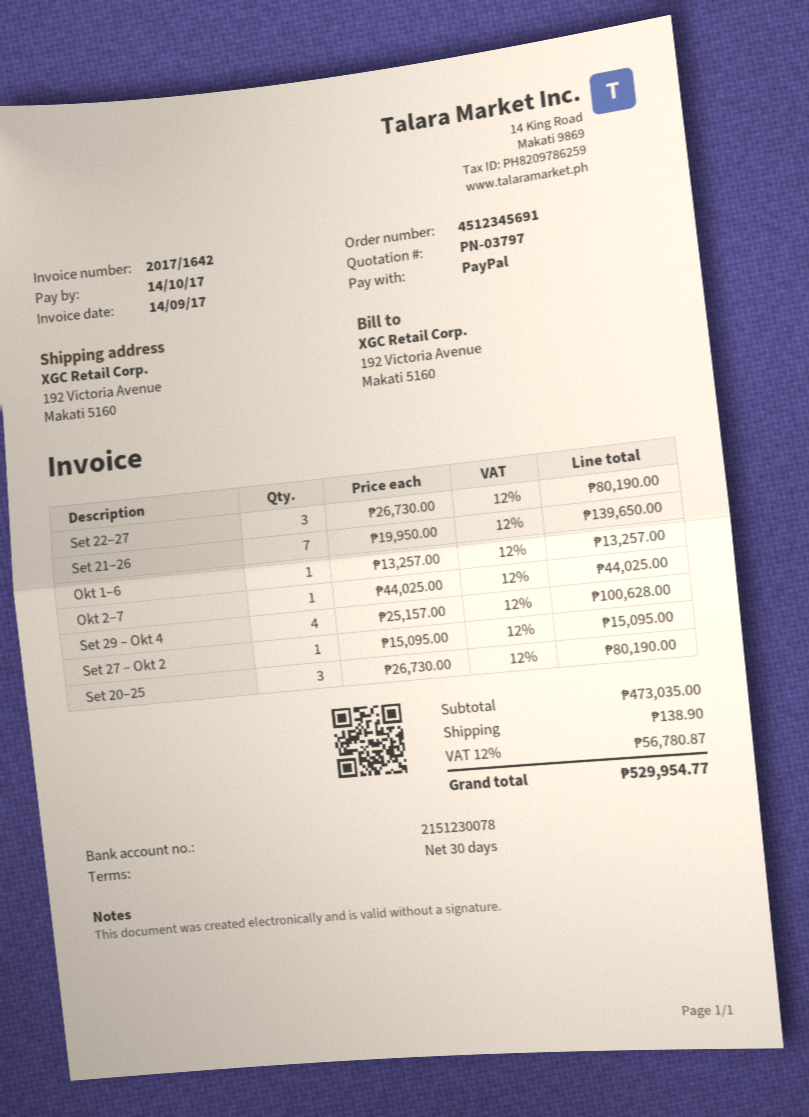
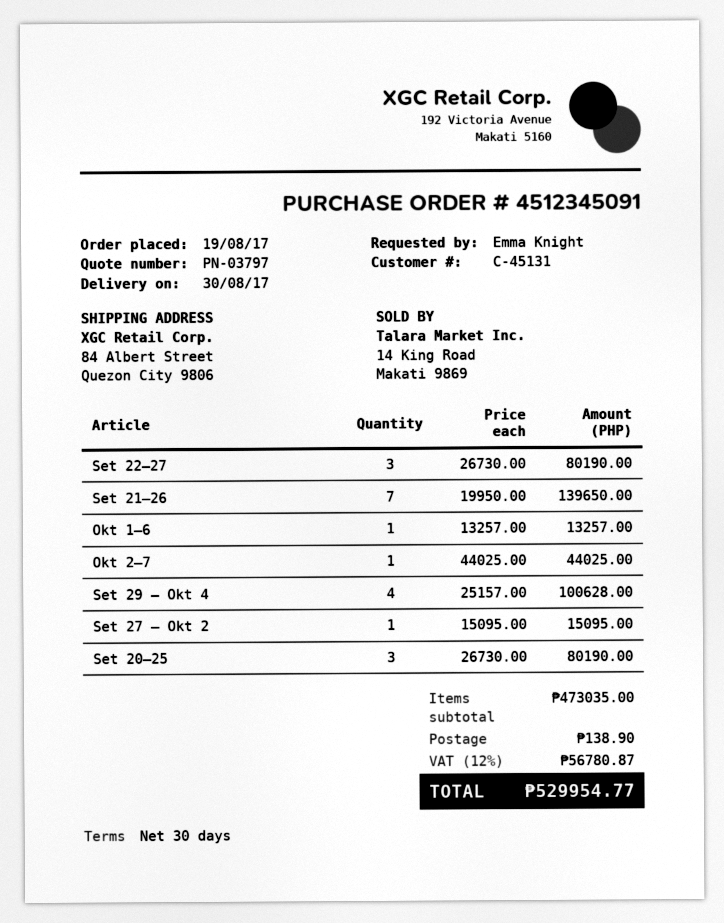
order number: 4512345691 -> 4512345091
ship to: 192 Victoria Avenue, Makati 5160 -> 84 Albert Street, Quezon City 9806

